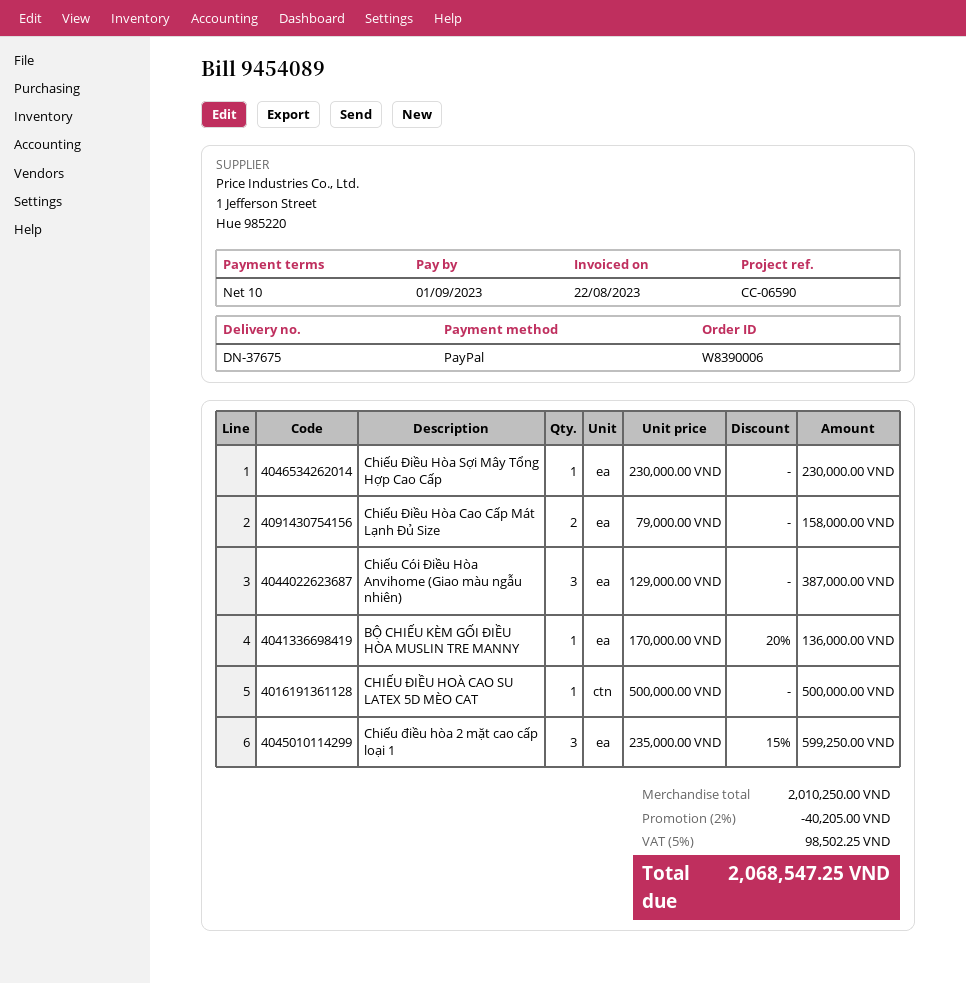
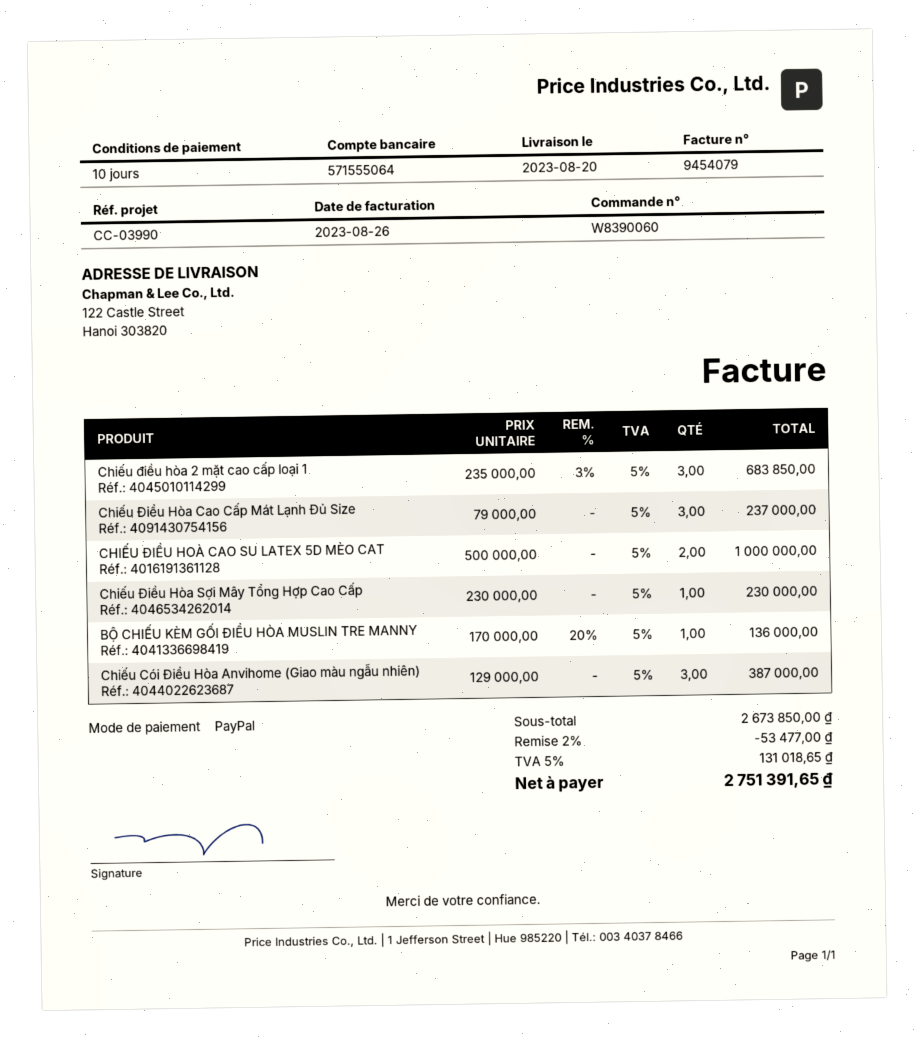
order number: W8390006 -> W8390060
invoice number: 9454089 -> 9454079
invoice date: 2023-08-22 -> 2023-08-26
reference: CC-06590 -> CC-03990
Chiếu Điều Hòa Cao Cấp Mát Lạnh Đủ Size: 2 x 79000.00 = 158000.00 -> 3 x 79000.00 = 237000.00
CHIẾU ĐIỀU HOÀ CAO SU LATEX 5D MÈO CAT: 1 x 500000.00 = 500000.00 -> 2 x 500000.00 = 1000000.00
Chiếu điều hòa 2 mặt cao cấp loại 1: 3 x 235000.00 - 15% = 599250.00 -> 3 x 235000.00 - 3% = 683850.00
subtotal: 2010250.00 -> 2673850.00
discount: 2% = 40205.00 -> 2% = 53477.00
tax: 5% = 98502.25 -> 5% = 131018.65
total: 2068547.25 -> 2751391.65

